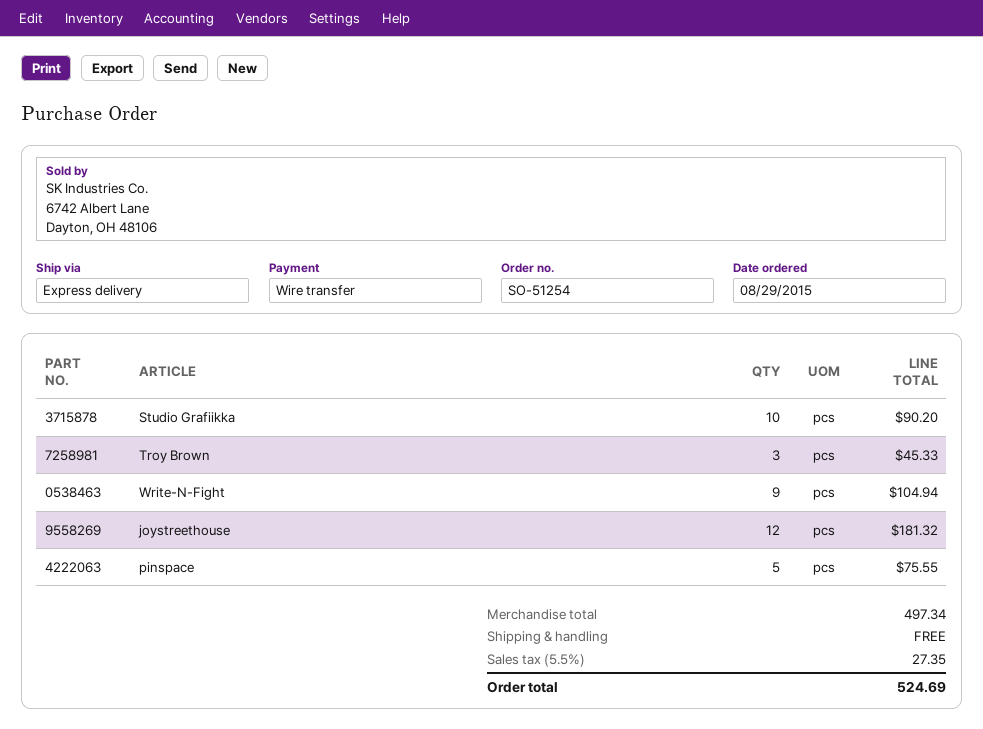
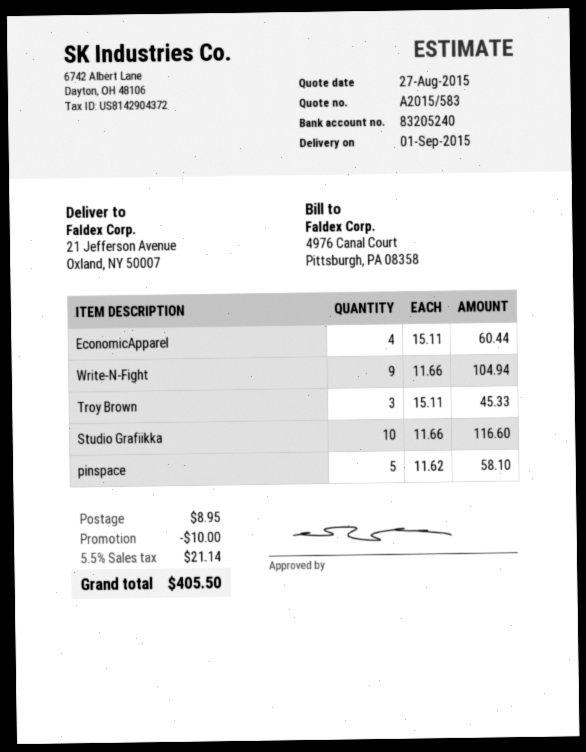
Studio Grafiikka: 10 for 90.20 -> 10 for 116.60
joystreethouse: 12 for 181.32 -> none
pinspace: 5 for 75.55 -> 5 for 58.10
EconomicApparel: none -> 4 for 60.44
discount: none -> 10.00
shipping: 0.00 -> 8.95
tax: 5.5% = 27.35 -> 5.5% = 21.14
total: 524.69 -> 405.50

